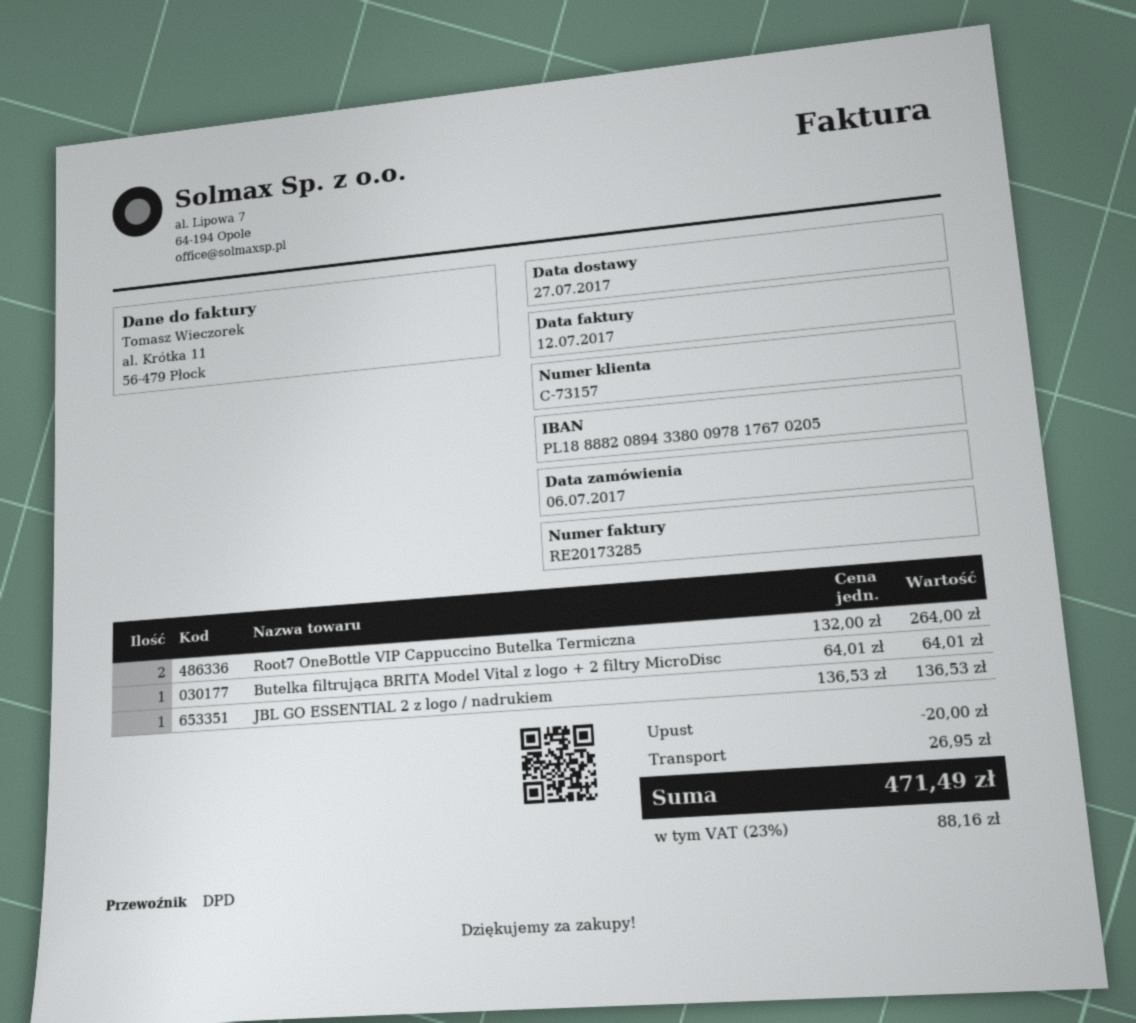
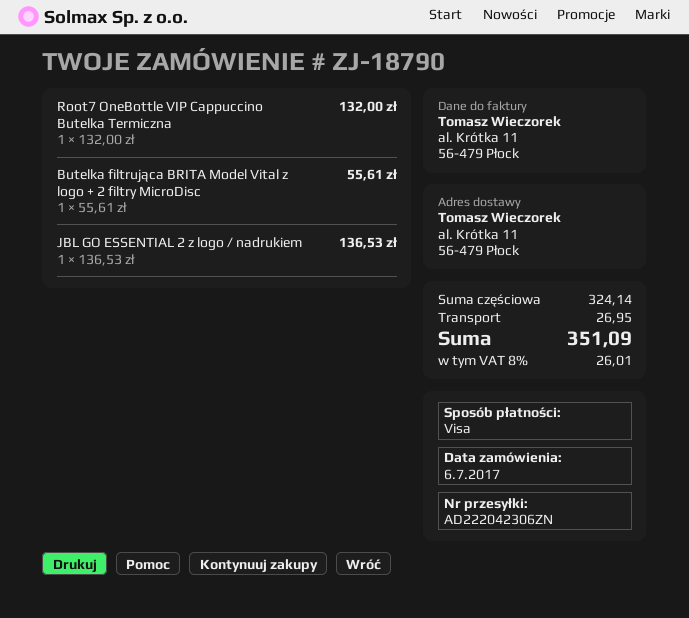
Root7 OneBottle VIP Cappuccino Butelka Termiczna: 2 x 132.00 = 264.00 -> 1 x 132.00 = 132.00
Butelka filtrująca BRITA Model Vital z logo + 2 filtry MicroDisc: 1 x 64.01 = 64.01 -> 1 x 55.61 = 55.61
discount: 20.00 -> none
tax: 23% = 88.16 -> 8% = 26.01
total: 471.49 -> 351.09

